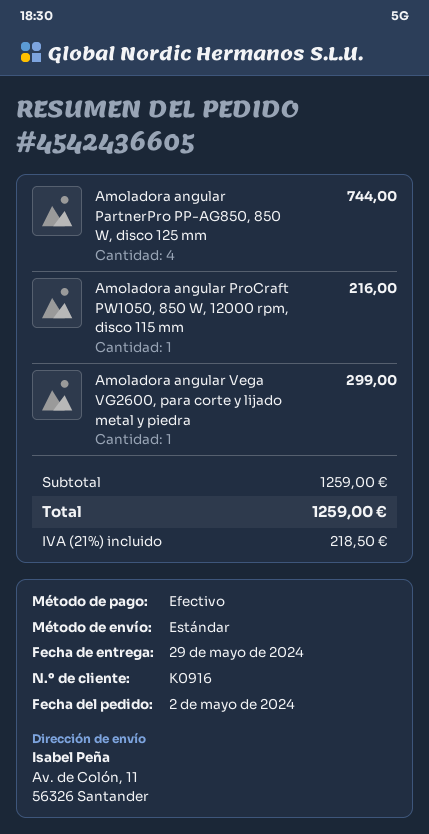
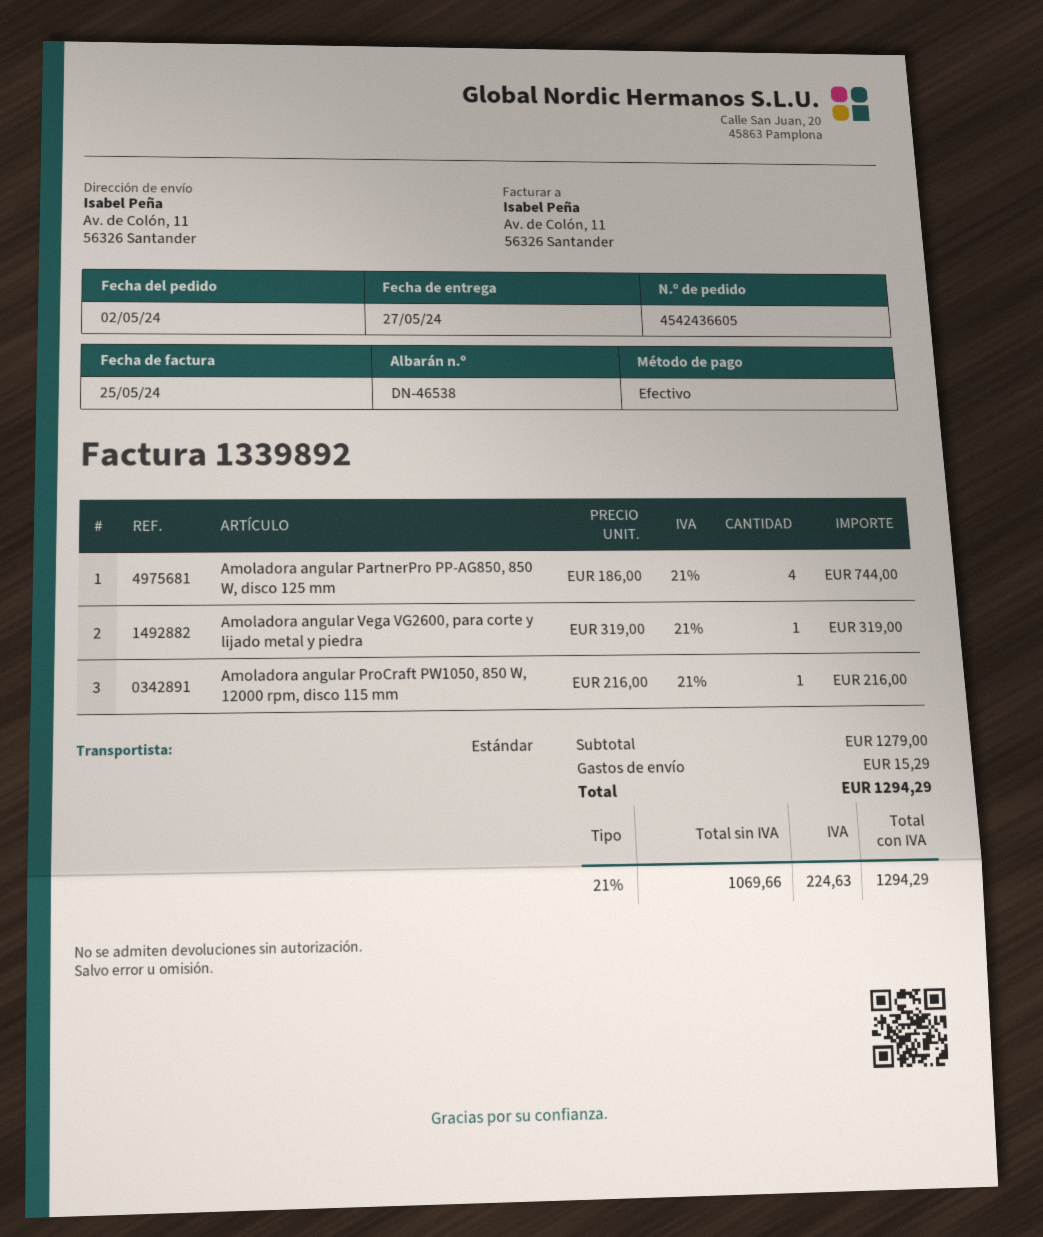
delivery date: 2024-05-29 -> 2024-05-27
Amoladora angular Vega VG2600, para corte y lijado metal y piedra: 1 for 299.00 -> 1 for 319.00
subtotal: 1259.00 -> 1279.00
shipping: none -> 15.29
tax: 21% = 218.50 -> 21% = 224.63
total: 1259.00 -> 1294.29

